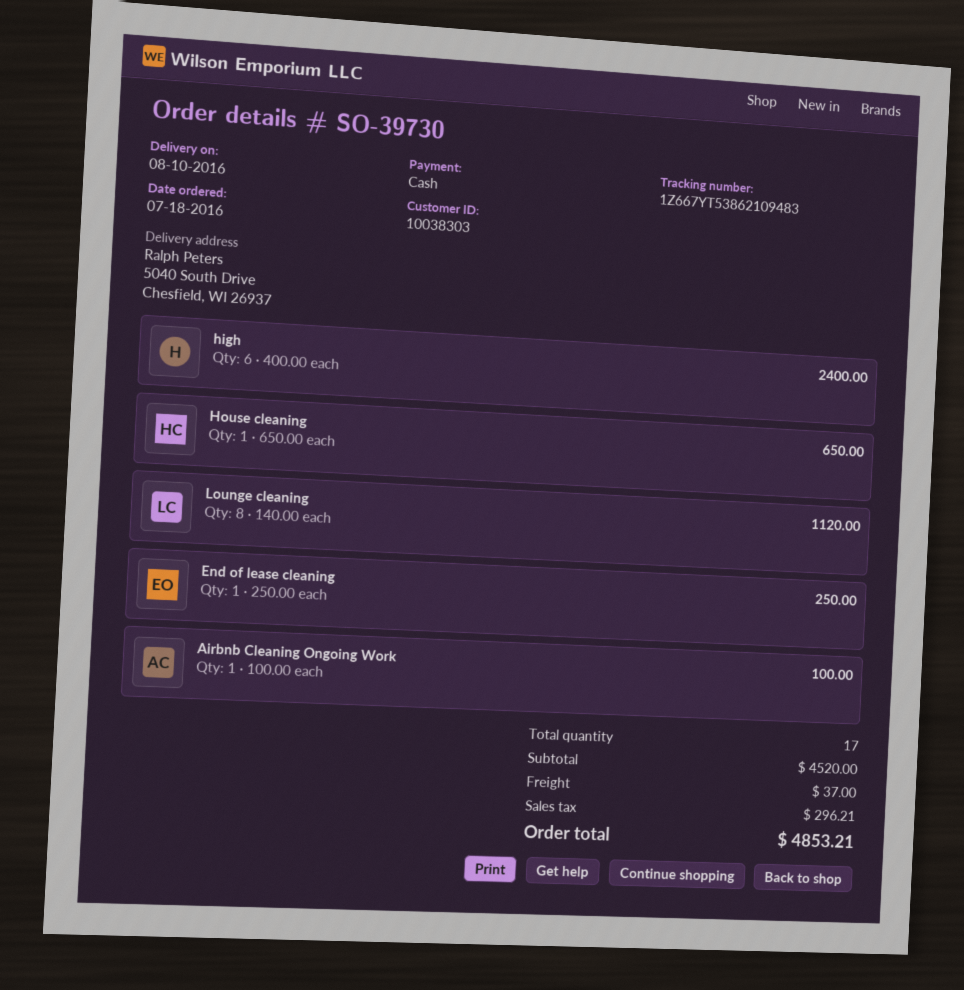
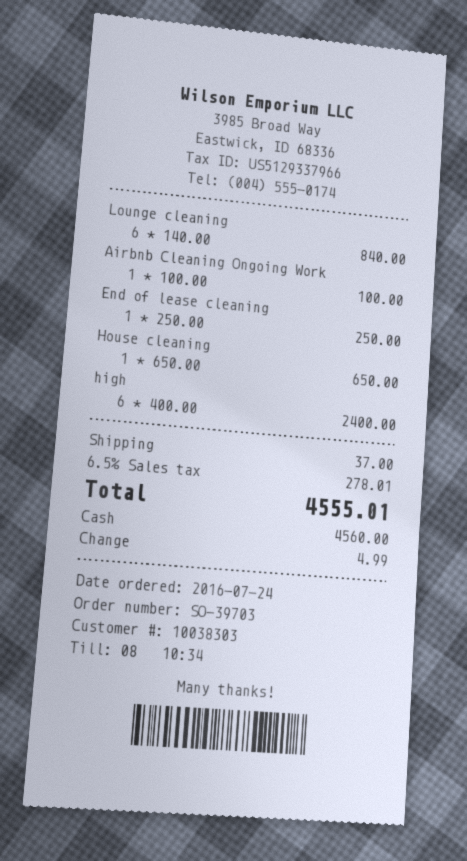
order number: SO-39730 -> SO-39703
order date: 2016-07-18 -> 2016-07-24
Lounge cleaning: 8 x 140.00 = 1120.00 -> 6 x 140.00 = 840.00
tax: 296.21 -> 278.01
total: 4853.21 -> 4555.01

